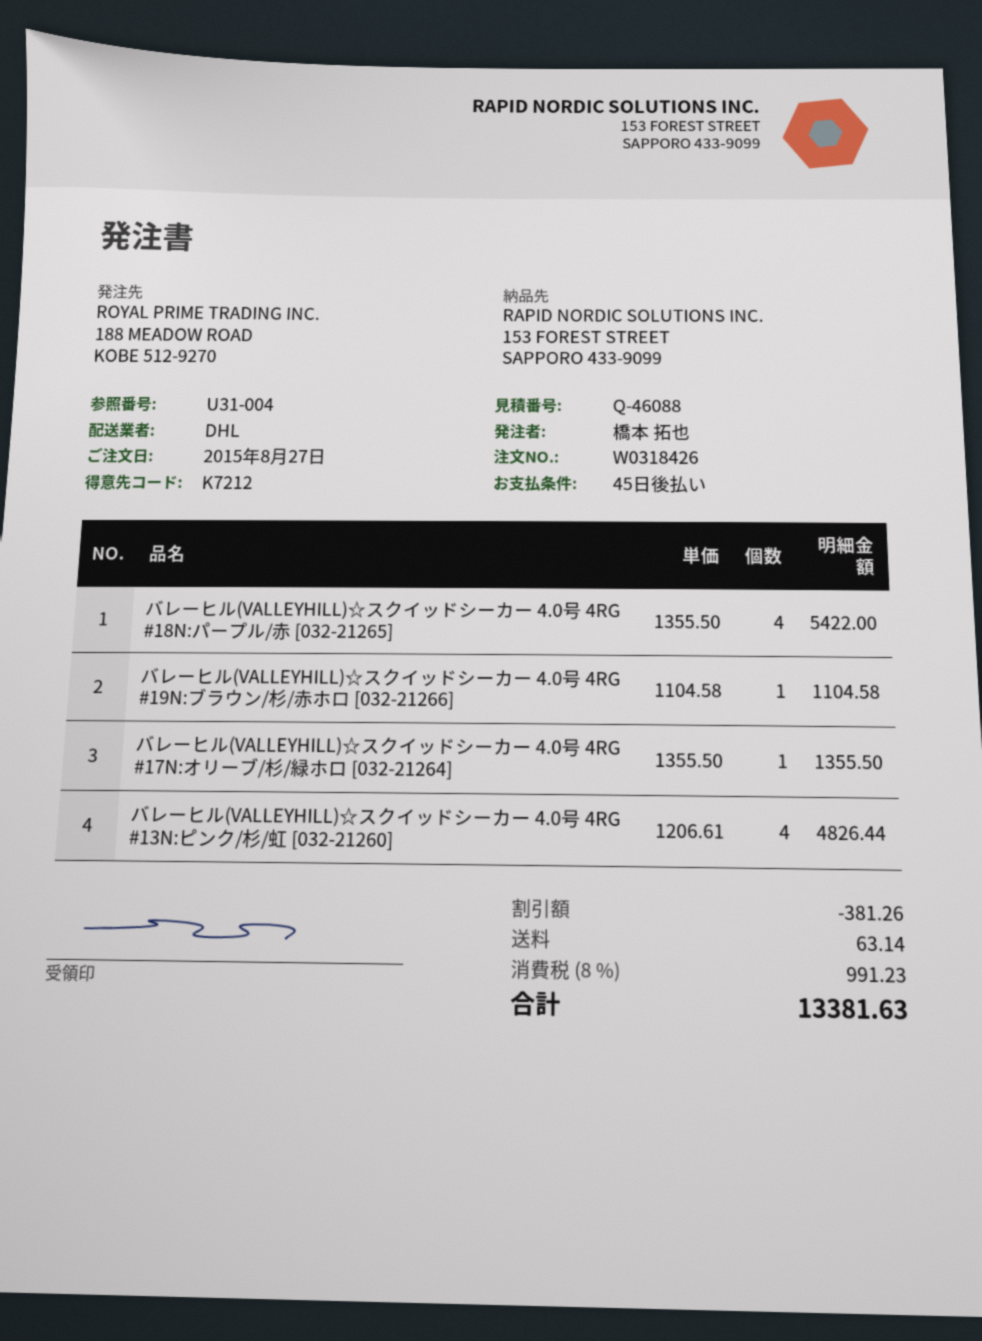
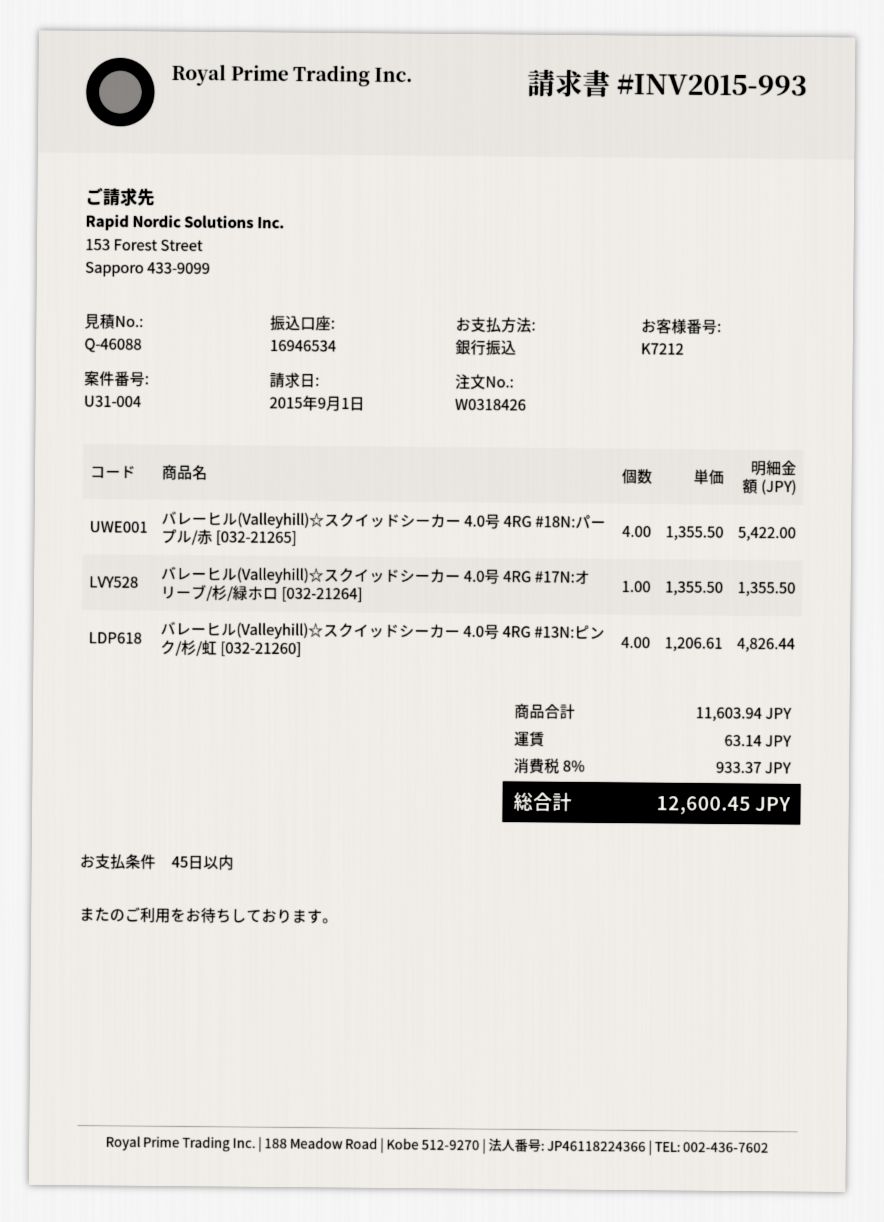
バレーヒル(VALLEYHILL)☆スクイッドシーカー 4.0号 4RG #19N:ブラウン/杉/赤ホロ [032-21266]: 1 x 1104.58 = 1104.58 -> none
discount: 381.26 -> none
tax: 8% = 991.23 -> 8% = 933.37
total: 13381.63 -> 12600.45

